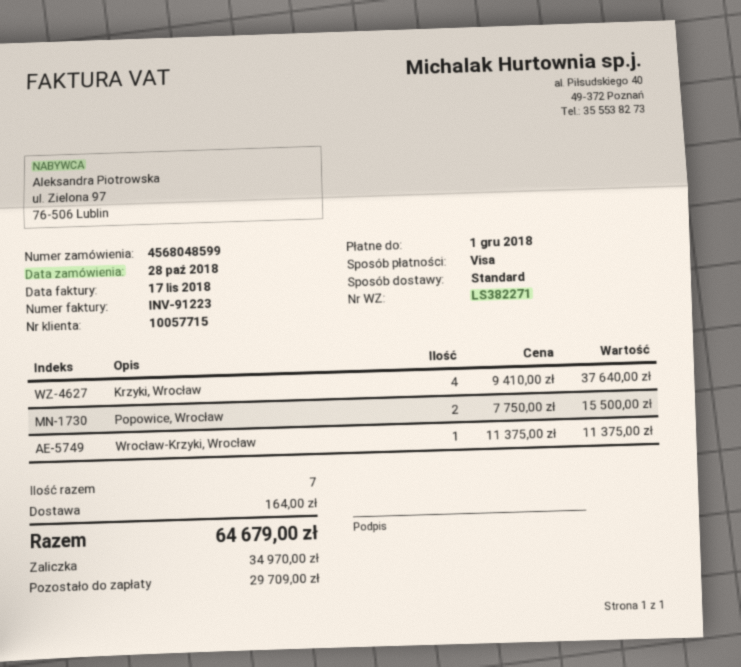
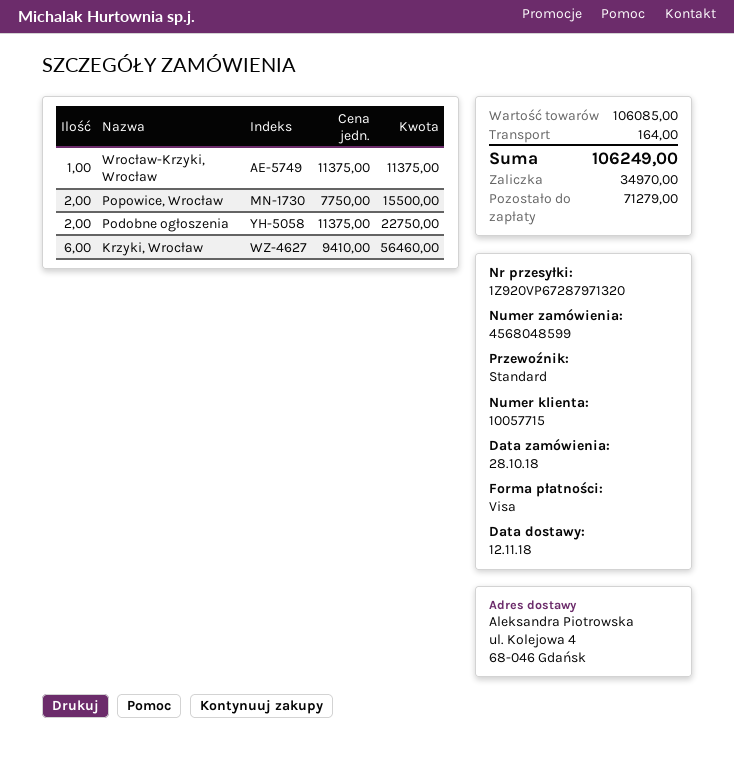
Krzyki, Wrocław: 4 x 9410.00 = 37640.00 -> 6 x 9410.00 = 56460.00
Podobne ogłoszenia: none -> 2 x 11375.00 = 22750.00
total: 64679.00 -> 106249.00
balance: 29709.00 -> 71279.00

